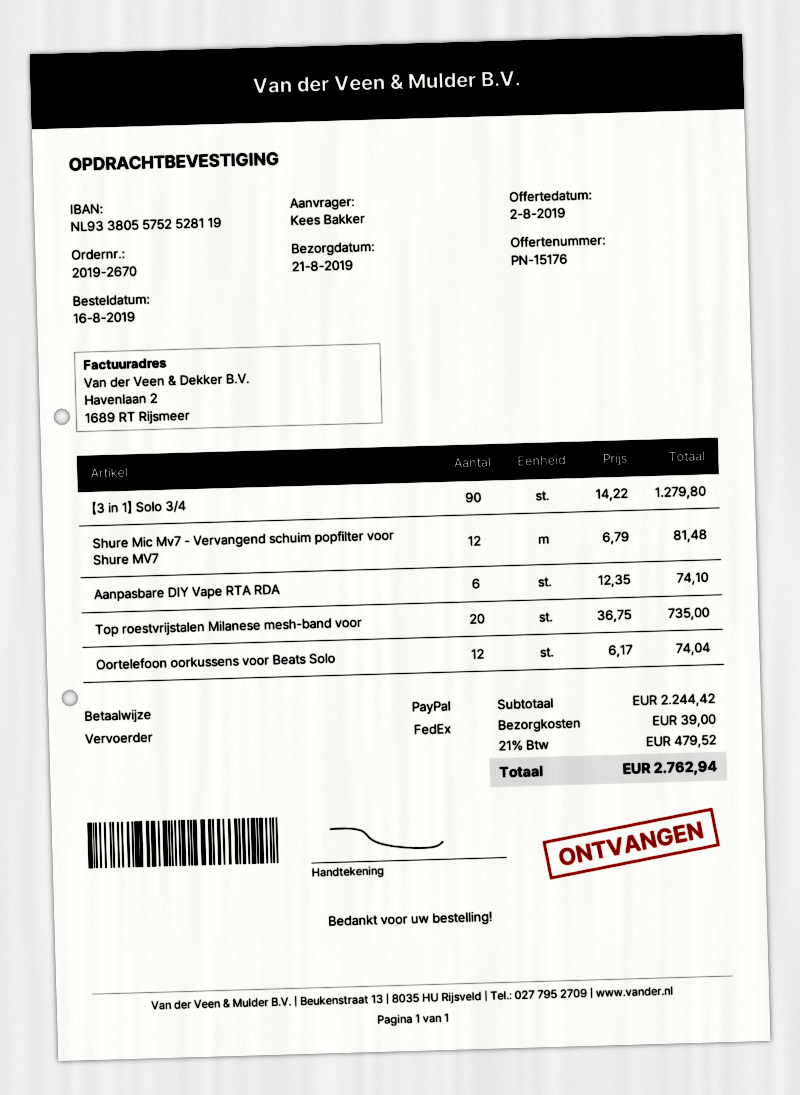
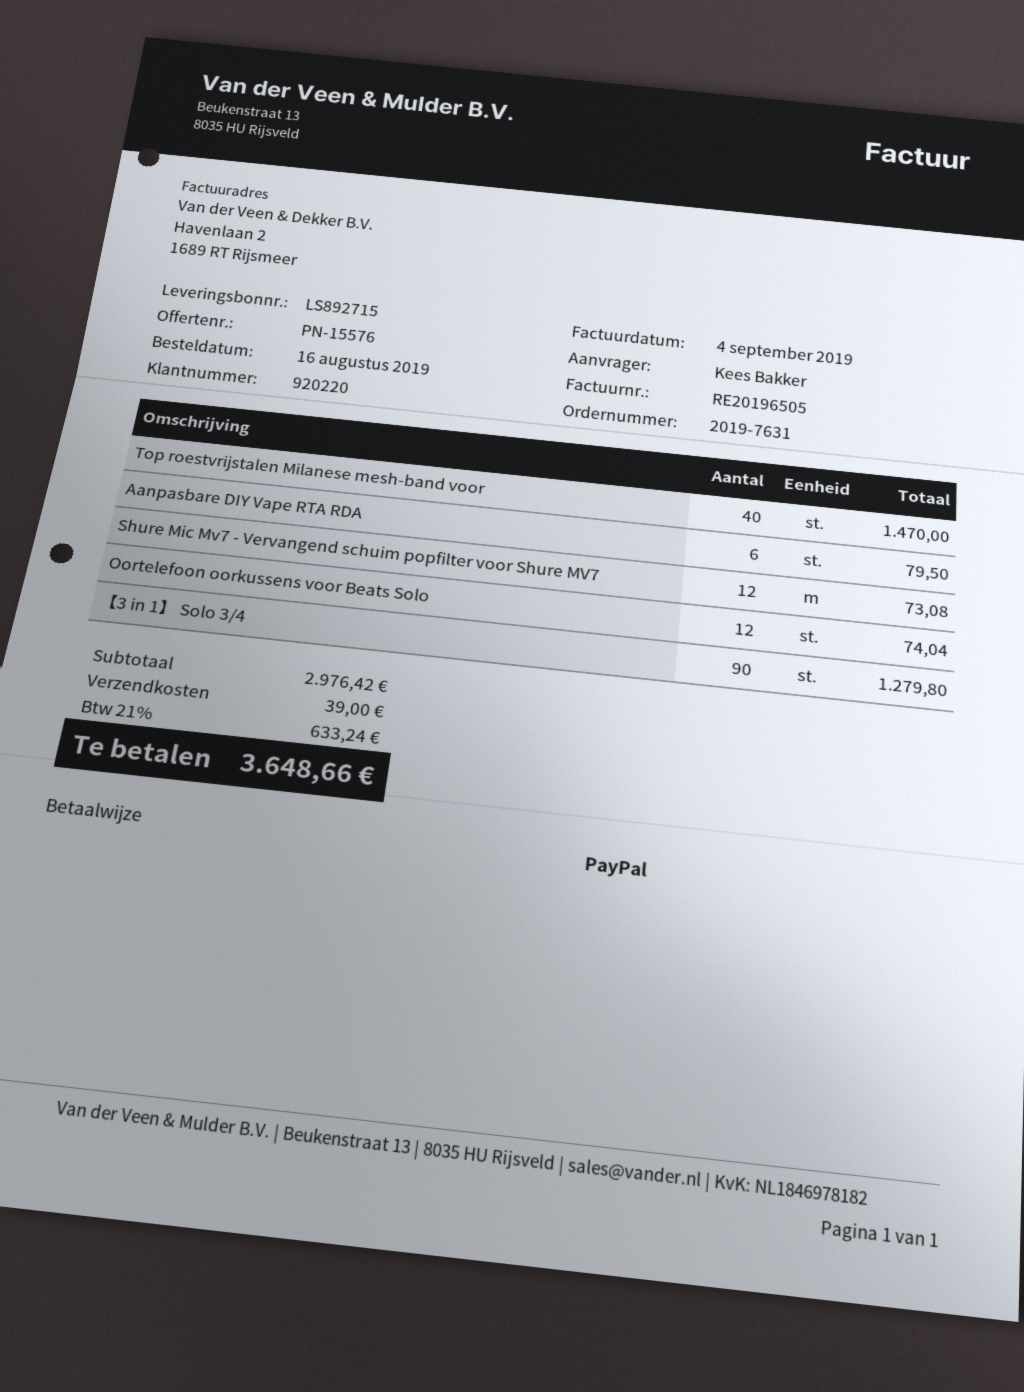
quote number: PN-15176 -> PN-15576
order number: 2019-2670 -> 2019-7631
Shure Mic Mv7 - Vervangend schuim popfilter voor Shure MV7: 12 for 81.48 -> 12 for 73.08
Aanpasbare DIY Vape RTA RDA: 6 for 74.10 -> 6 for 79.50
Top roestvrijstalen Milanese mesh-band voor: 20 for 735.00 -> 40 for 1470.00
subtotal: 2244.42 -> 2976.42
tax: 21% = 479.52 -> 21% = 633.24
total: 2762.94 -> 3648.66

